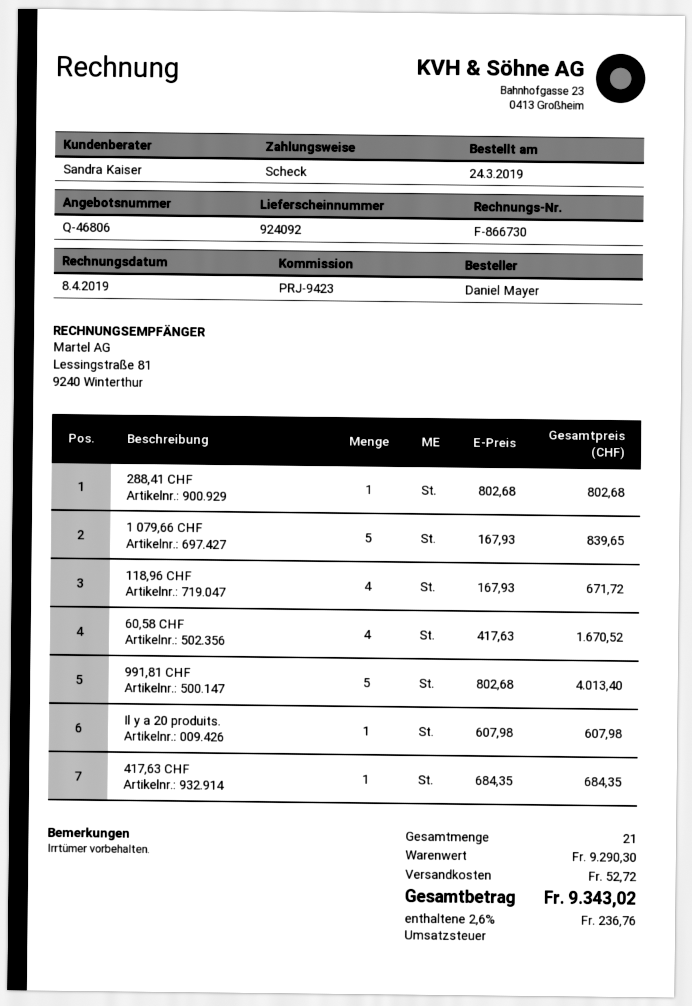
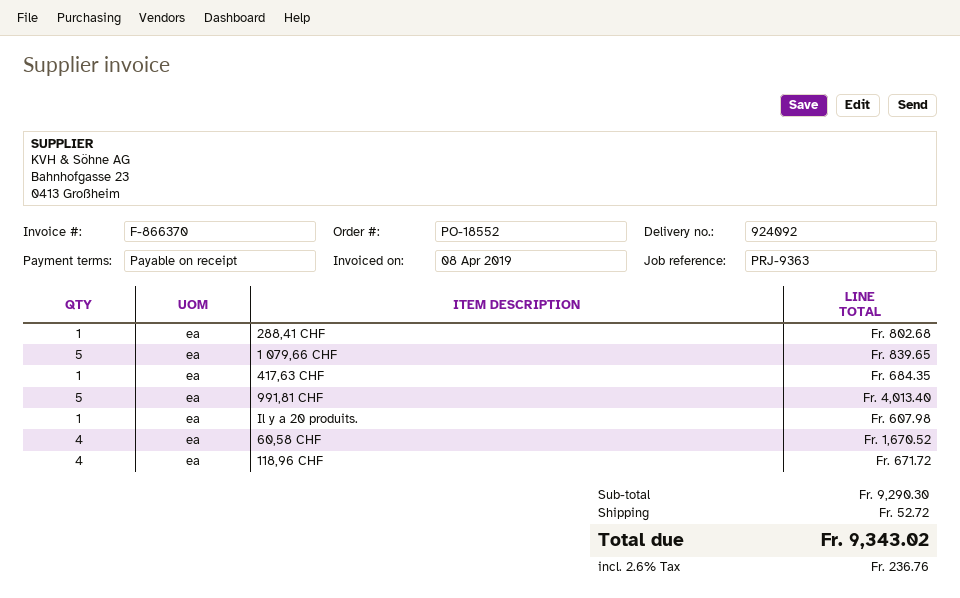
invoice number: F-866730 -> F-866370
reference: PRJ-9423 -> PRJ-9363

